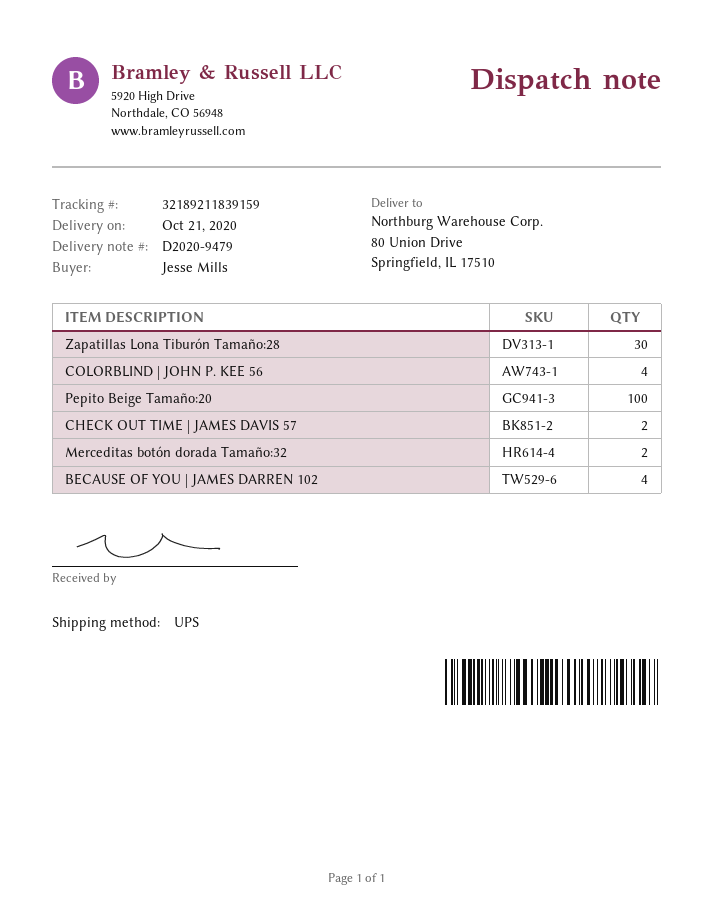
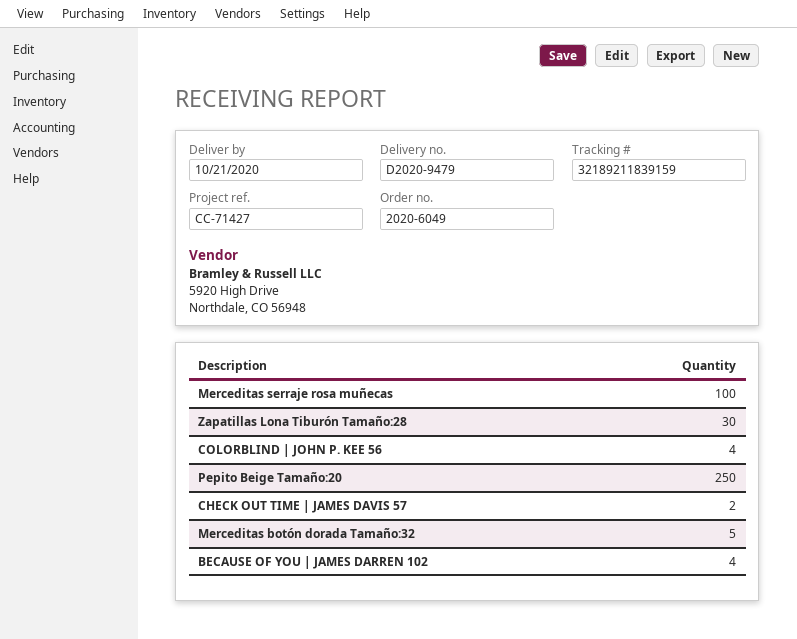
Pepito Beige Tamaño:20: 100 -> 250
Merceditas botón dorada Tamaño:32: 2 -> 5
Merceditas serraje rosa muñecas: none -> 100

